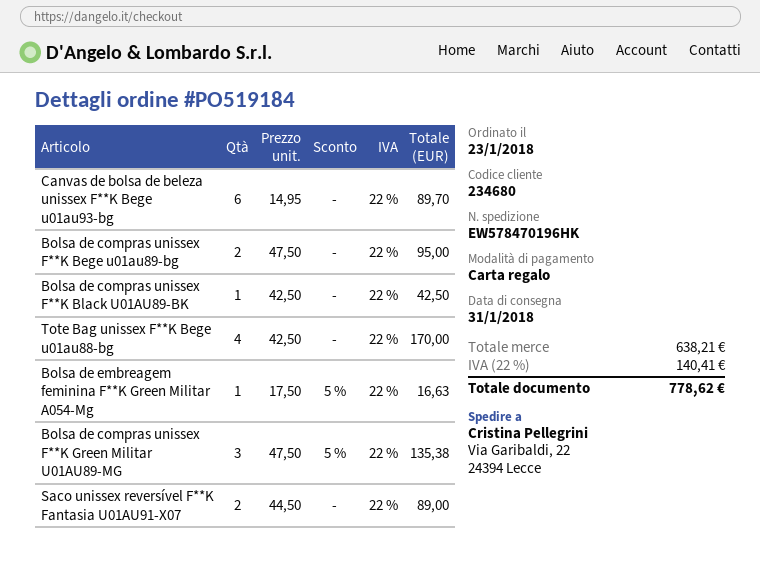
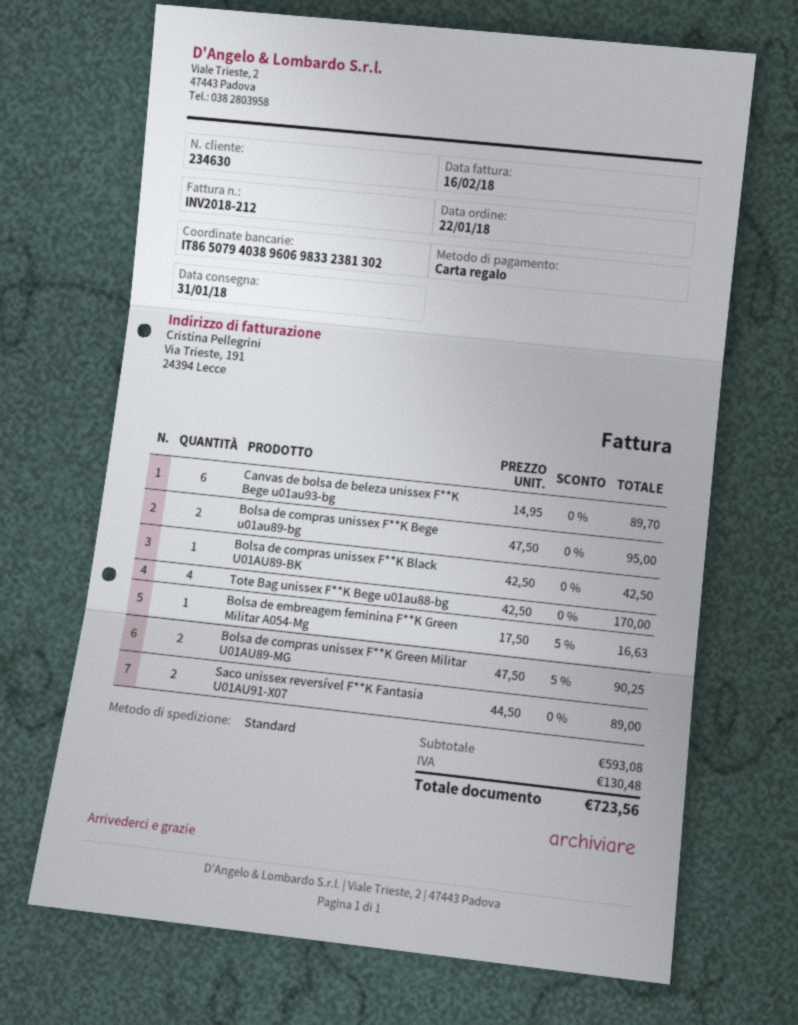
order date: 2018-01-23 -> 2018-01-22
customer number: 234680 -> 234630
Bolsa de compras unissex F**K Green Militar U01AU89-MG: 3 x 47.50 - 5% = 135.38 -> 2 x 47.50 - 5% = 90.25
subtotal: 638.21 -> 593.08
tax: 140.41 -> 130.48
total: 778.62 -> 723.56

